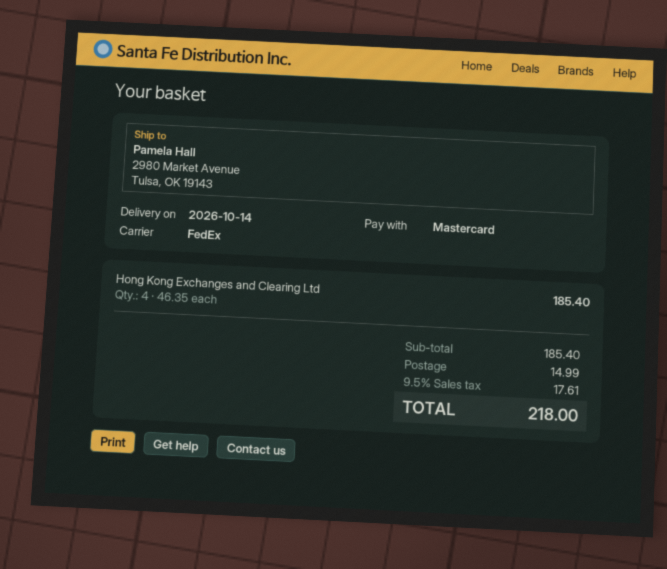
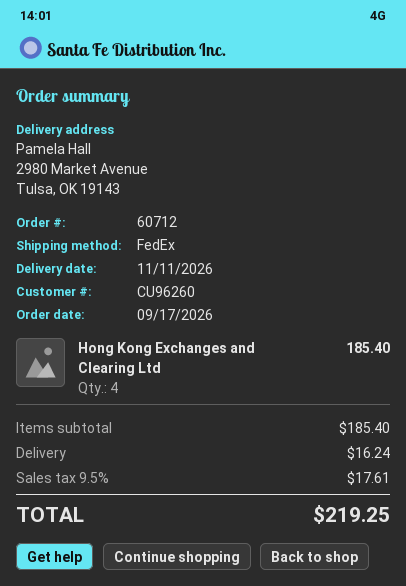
delivery date: 2026-10-14 -> 2026-11-11
shipping: 14.99 -> 16.24
total: 218.00 -> 219.25

